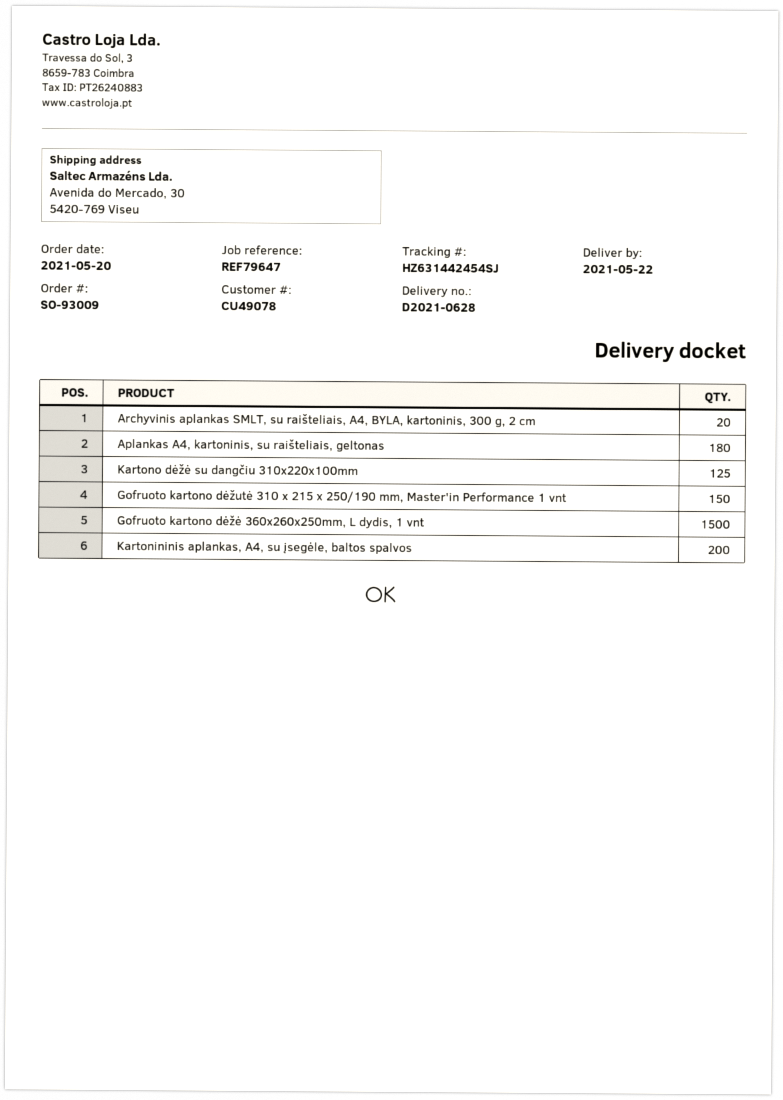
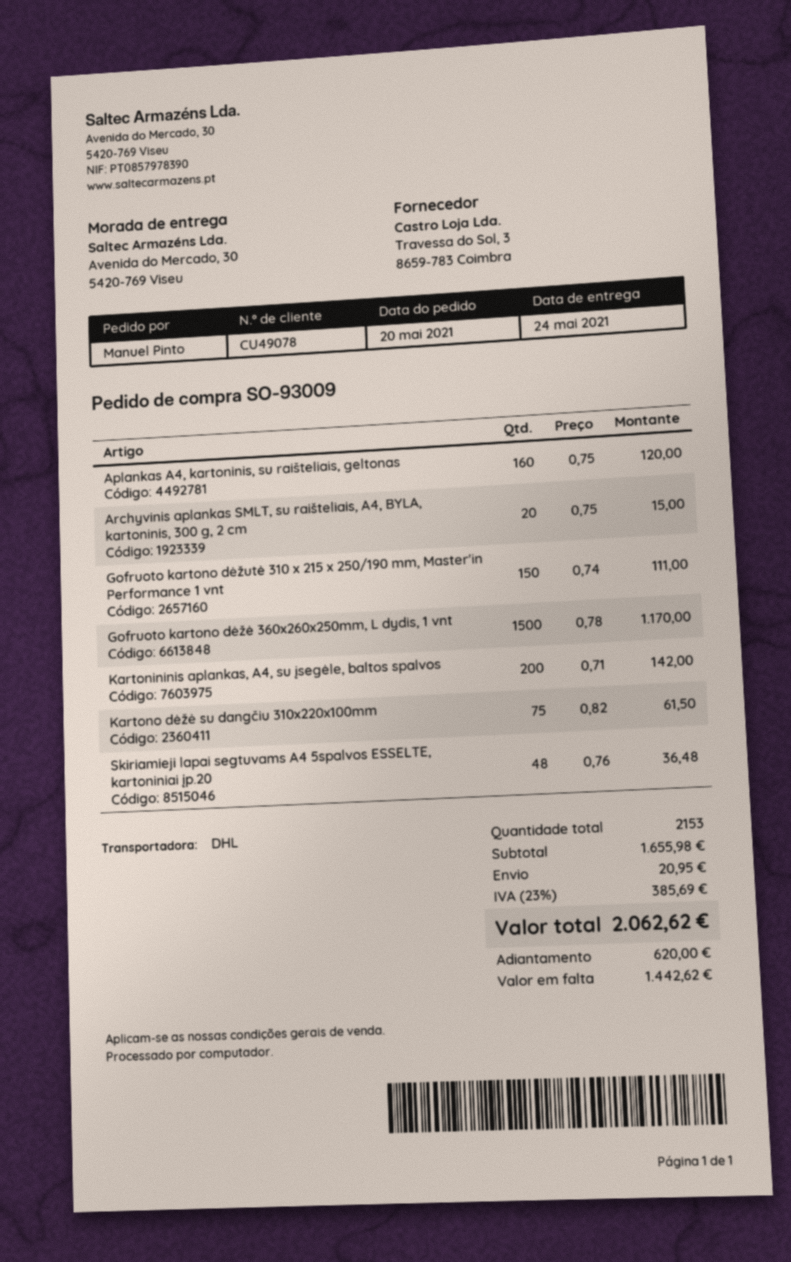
delivery date: 2021-05-22 -> 2021-05-24
Aplankas A4, kartoninis, su raišteliais, geltonas: 180 -> 160
Kartono dėžė su dangčiu 310x220x100mm: 125 -> 75
Skiriamieji lapai segtuvams A4 5spalvos ESSELTE, kartoniniai įp.20: none -> 48

